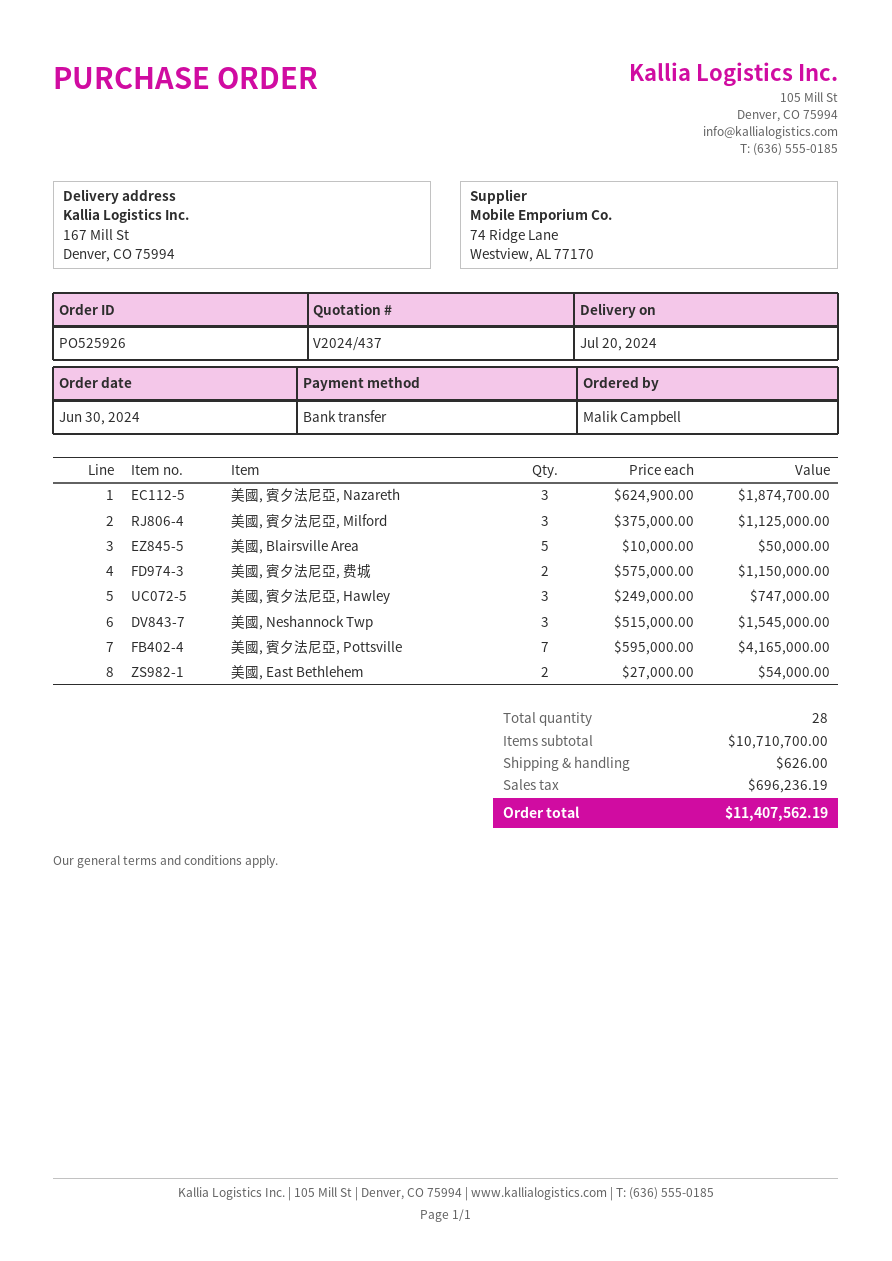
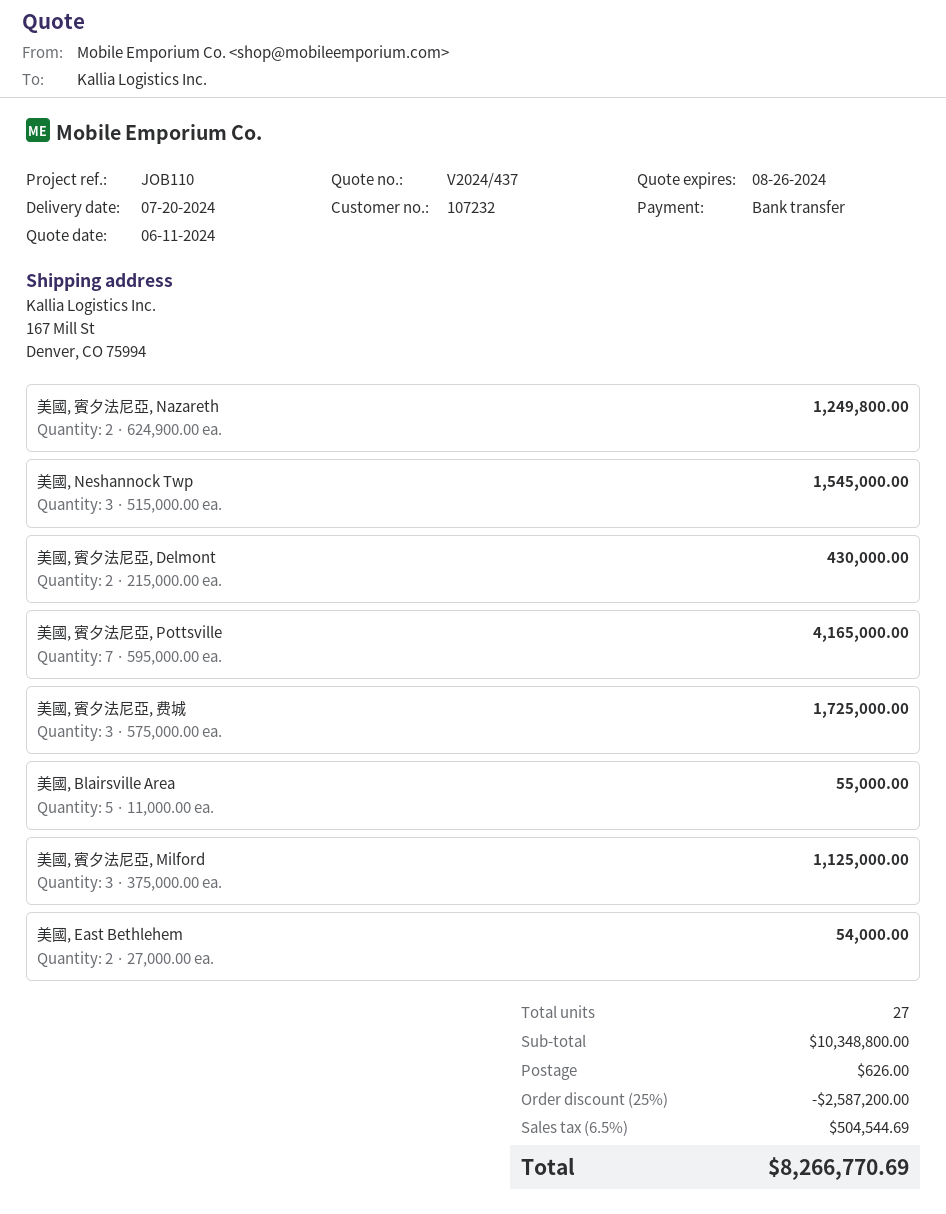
美國, 賓夕法尼亞, Nazareth: 3 x 624900.00 = 1874700.00 -> 2 x 624900.00 = 1249800.00
美國, Blairsville Area: 5 x 10000.00 = 50000.00 -> 5 x 11000.00 = 55000.00
美國, 賓夕法尼亞, 费城: 2 x 575000.00 = 1150000.00 -> 3 x 575000.00 = 1725000.00
美國, 賓夕法尼亞, Hawley: 3 x 249000.00 = 747000.00 -> none
美國, 賓夕法尼亞, Delmont: none -> 2 x 215000.00 = 430000.00
total quantity: 28 -> 27
subtotal: 10710700.00 -> 10348800.00
discount: none -> 25% = 2587200.00
tax: 696236.19 -> 504544.69
total: 11407562.19 -> 8266770.69

